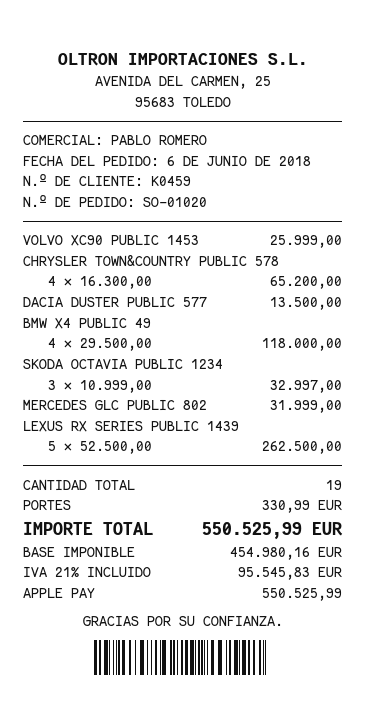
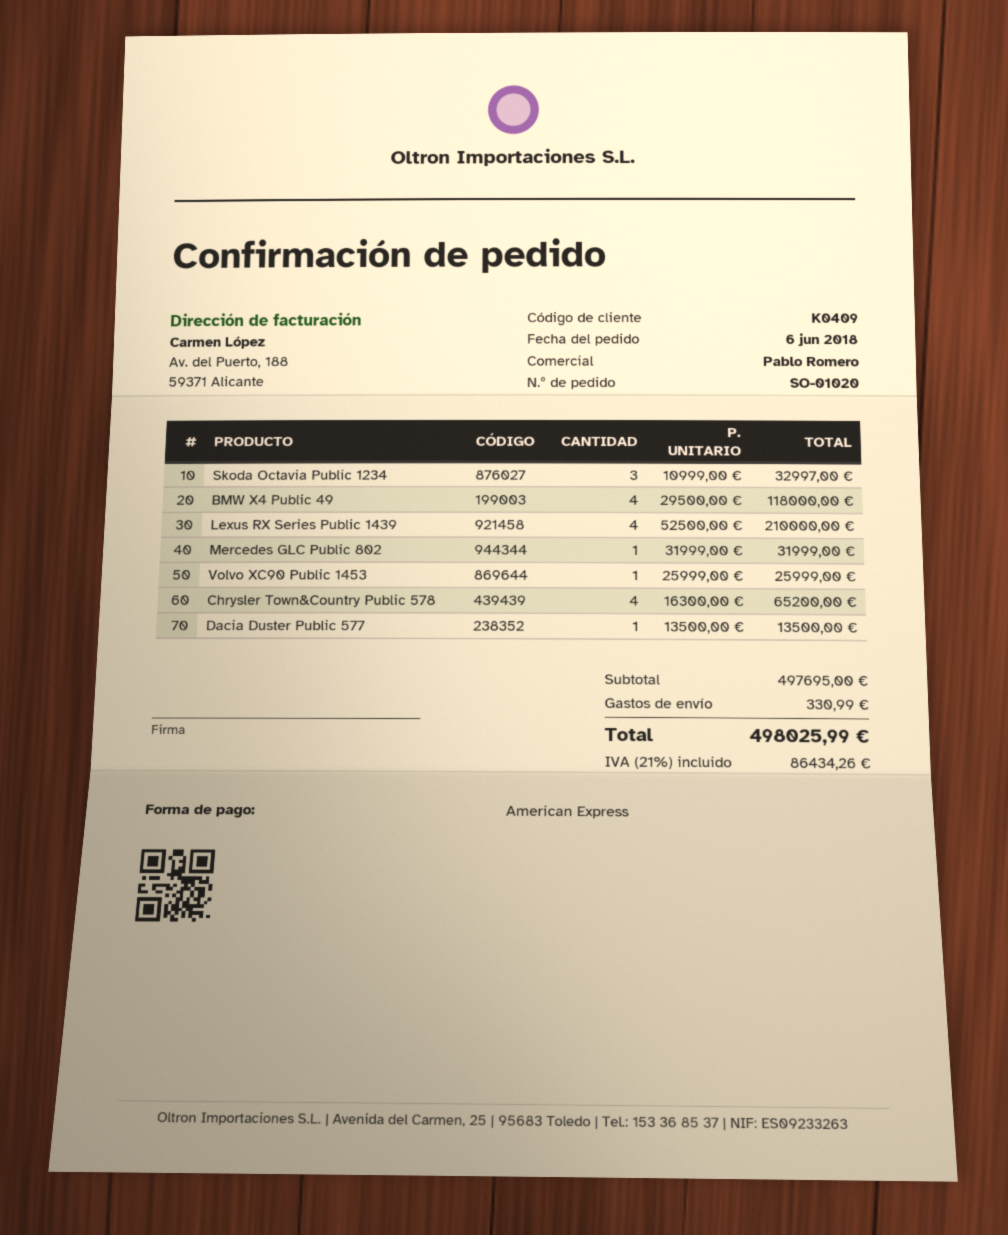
customer number: K0459 -> K0409
payment method: Apple Pay -> American Express
LEXUS RX SERIES PUBLIC 1439: 5 x 52500.00 = 262500.00 -> 4 x 52500.00 = 210000.00
tax: 21% = 95545.83 -> 21% = 86434.26
total: 550525.99 -> 498025.99

